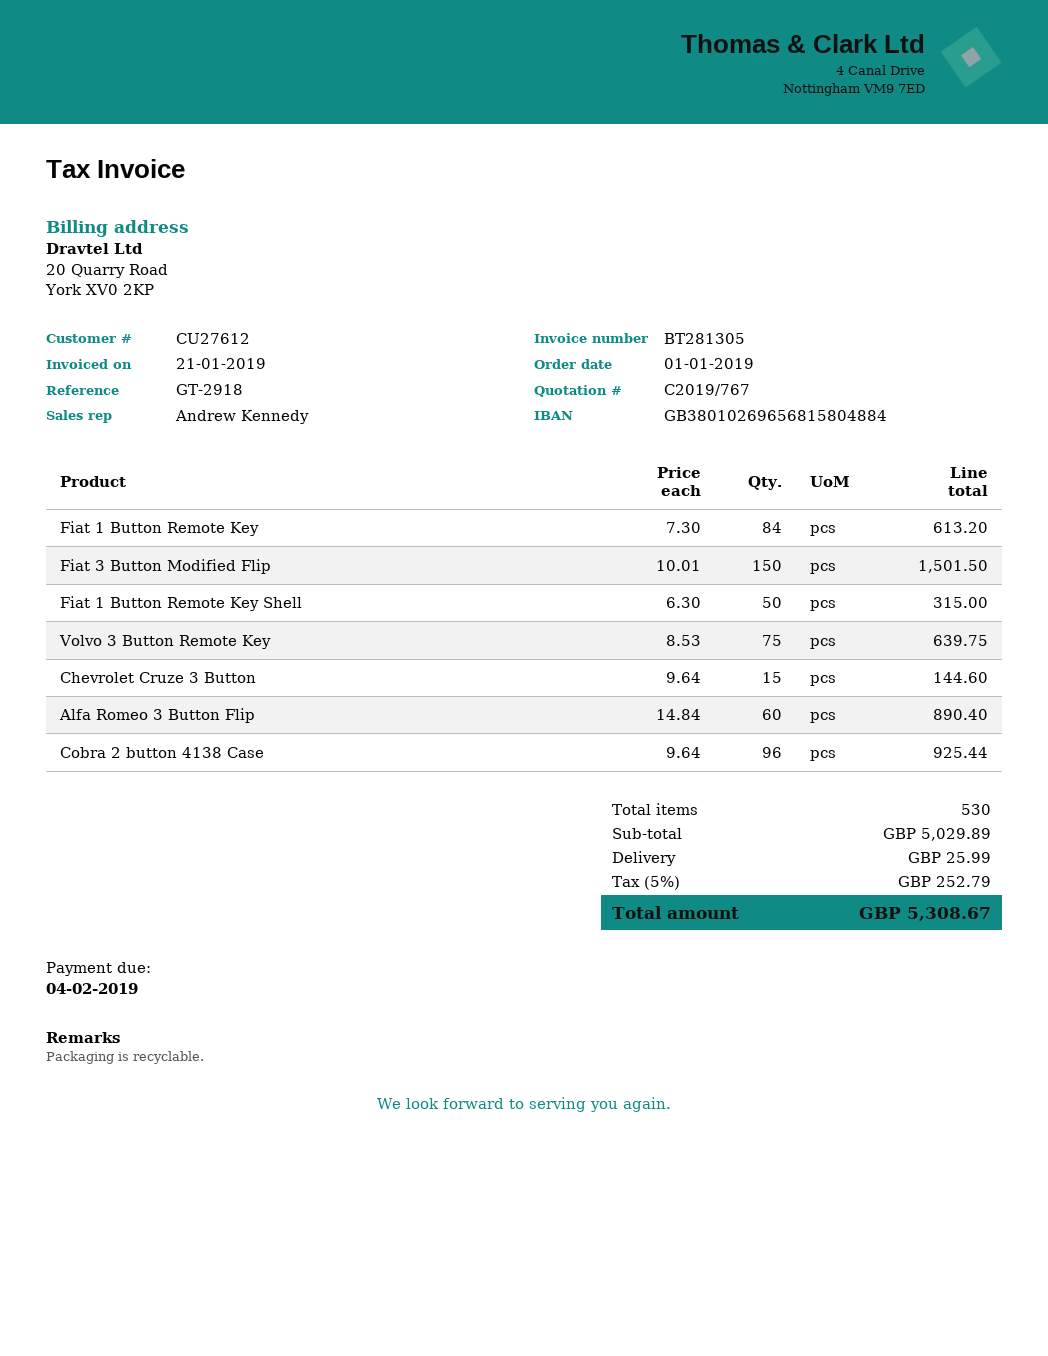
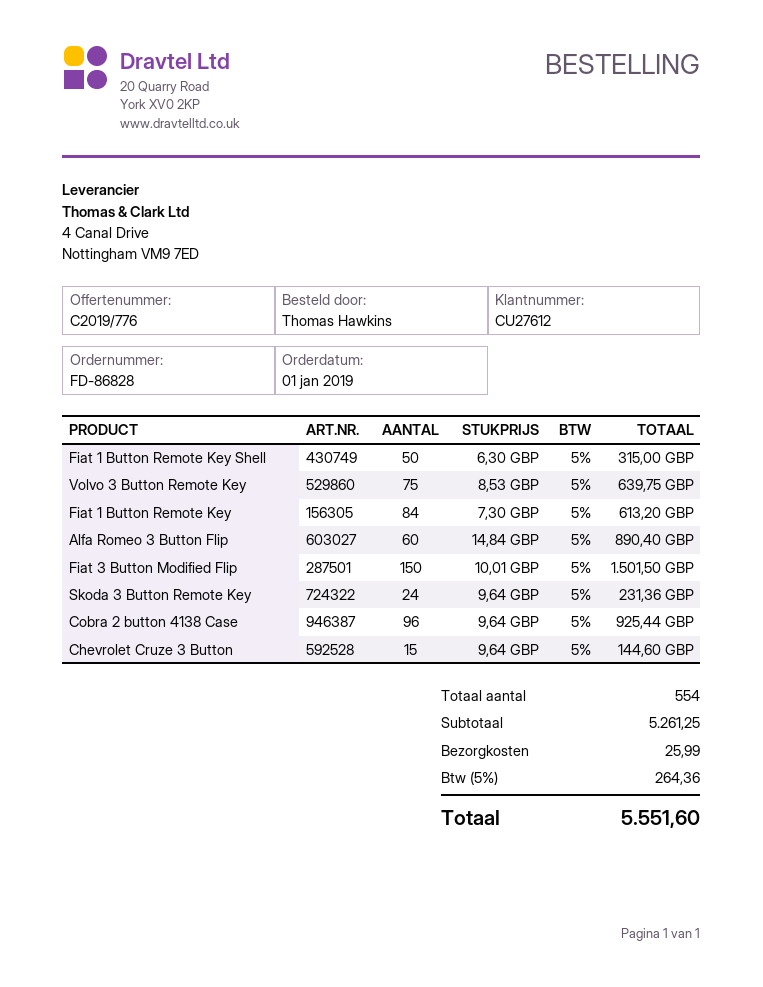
quote number: C2019/767 -> C2019/776
Skoda 3 Button Remote Key: none -> 24 x 9.64 = 231.36
total quantity: 530 -> 554
subtotal: 5029.89 -> 5261.25
tax: 5% = 252.79 -> 5% = 264.36
total: 5308.67 -> 5551.60

